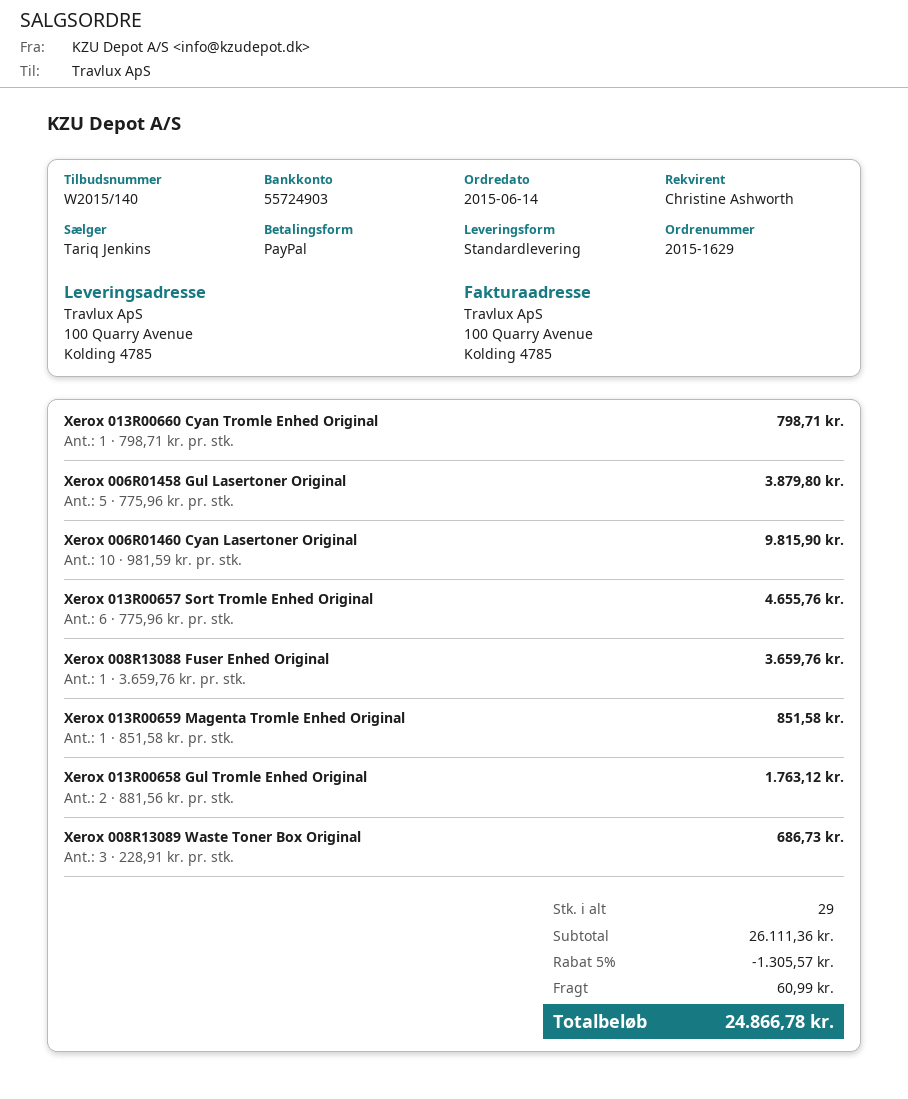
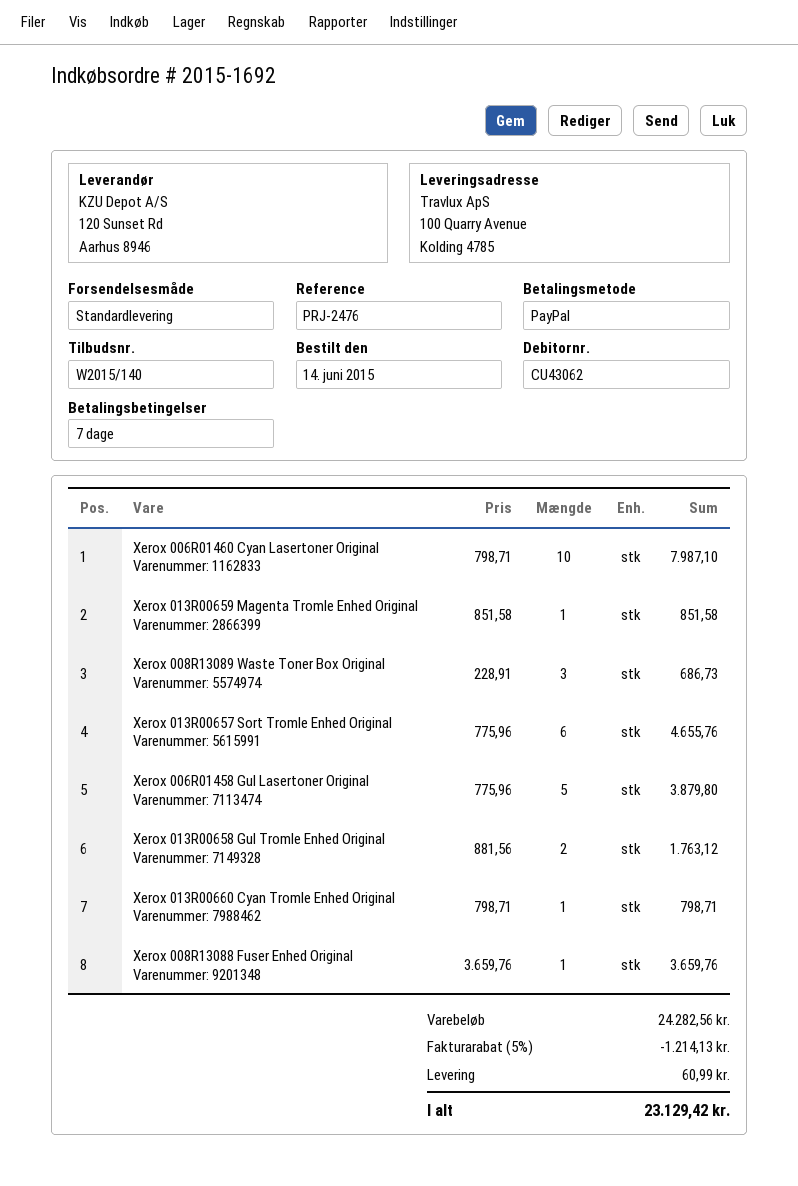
order number: 2015-1629 -> 2015-1692
Xerox 006R01460 Cyan Lasertoner Original: 10 x 981.59 = 9815.90 -> 10 x 798.71 = 7987.10
subtotal: 26111.36 -> 24282.56
discount: 5% = 1305.57 -> 5% = 1214.13
total: 24866.78 -> 23129.42

